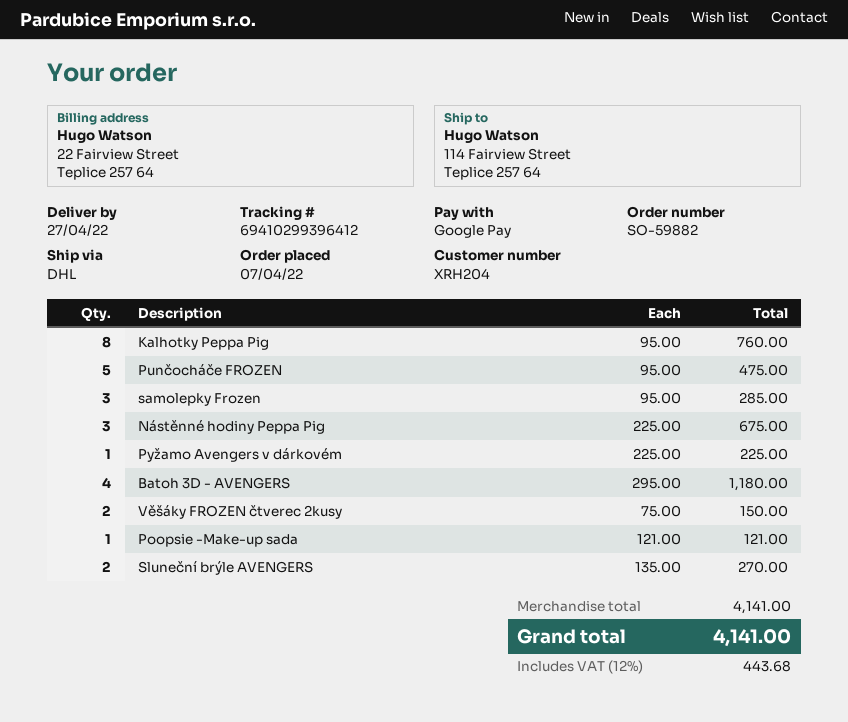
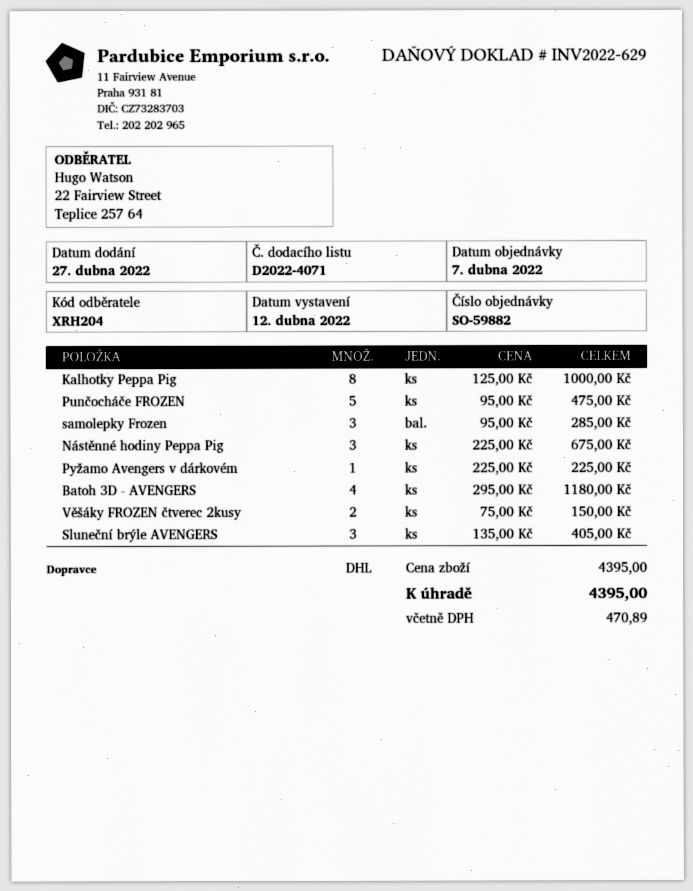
Kalhotky Peppa Pig: 8 x 95.00 = 760.00 -> 8 x 125.00 = 1000.00
Poopsie -Make-up sada: 1 x 121.00 = 121.00 -> none
Sluneční brýle AVENGERS: 2 x 135.00 = 270.00 -> 3 x 135.00 = 405.00
subtotal: 4141.00 -> 4395.00
tax: 443.68 -> 470.89
total: 4141.00 -> 4395.00

